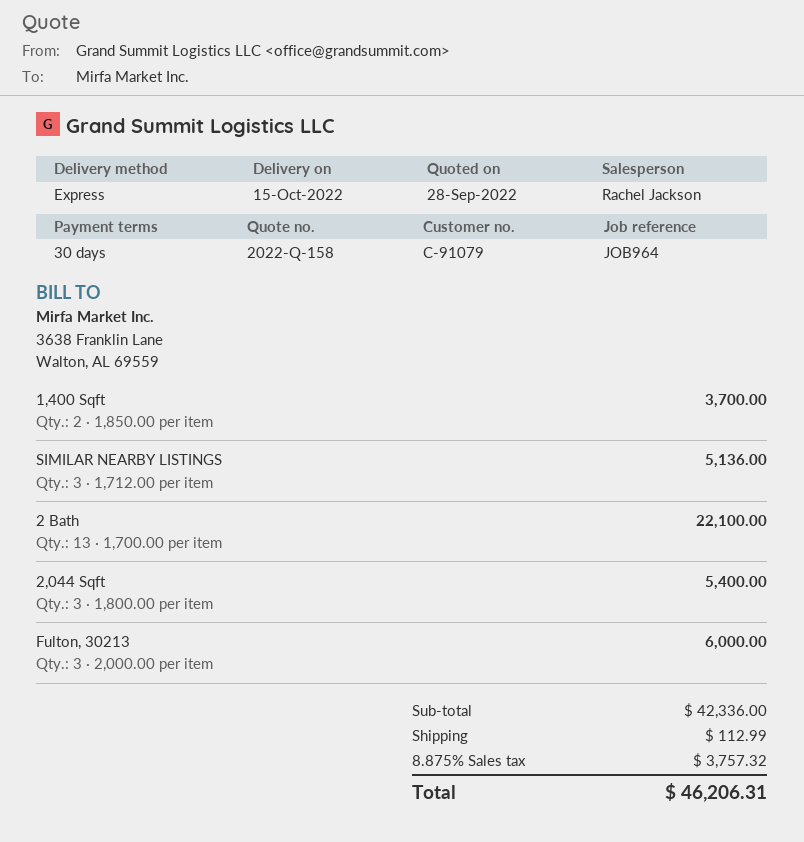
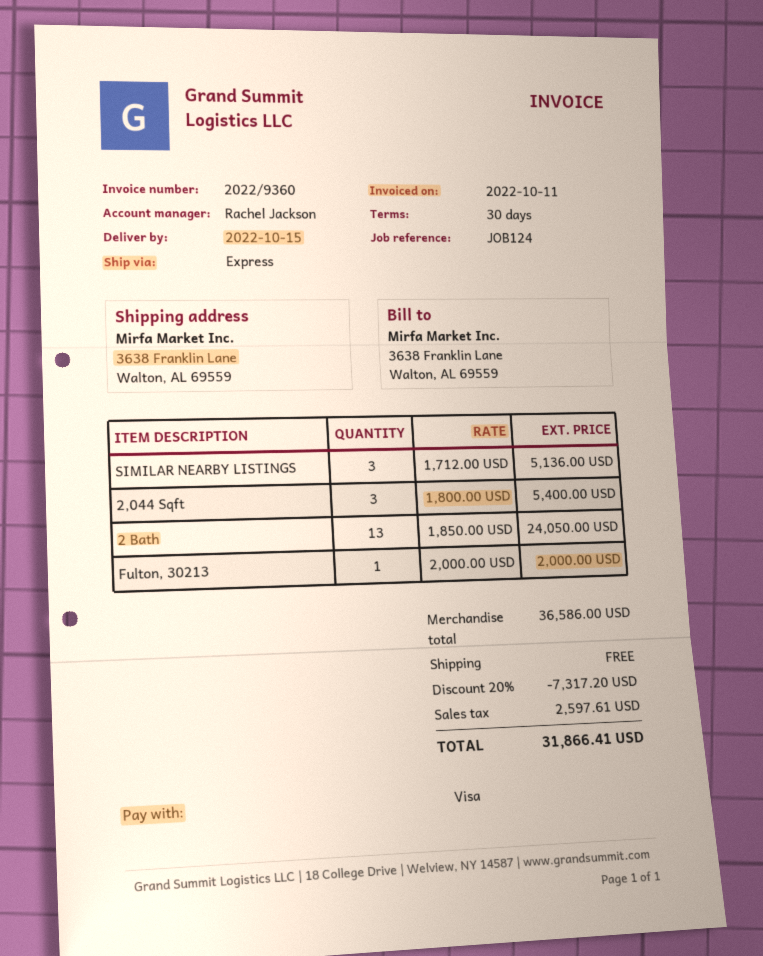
reference: JOB964 -> JOB124
1,400 Sqft: 2 x 1850.00 = 3700.00 -> none
2 Bath: 13 x 1700.00 = 22100.00 -> 13 x 1850.00 = 24050.00
Fulton, 30213: 3 x 2000.00 = 6000.00 -> 1 x 2000.00 = 2000.00
subtotal: 42336.00 -> 36586.00
discount: none -> 20% = 7317.20
shipping: 112.99 -> 0.00
tax: 3757.32 -> 2597.61
total: 46206.31 -> 31866.41

